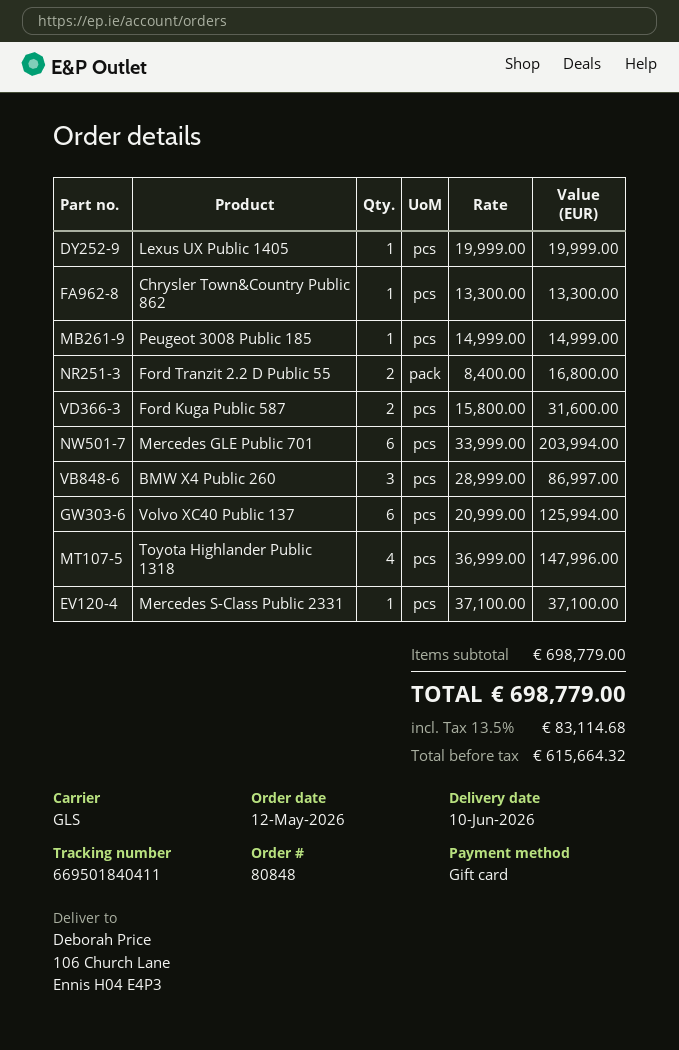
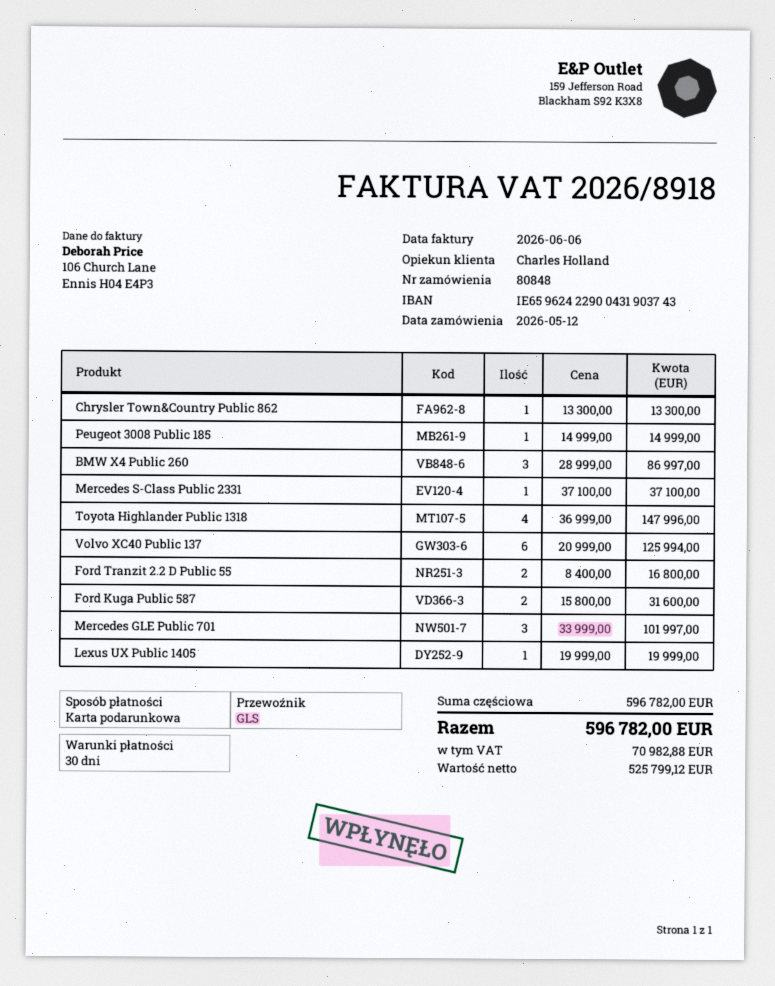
Mercedes GLE Public 701: 6 x 33999.00 = 203994.00 -> 3 x 33999.00 = 101997.00
subtotal: 698779.00 -> 596782.00
net: 615664.32 -> 525799.12
tax: 83114.68 -> 70982.88
total: 698779.00 -> 596782.00

